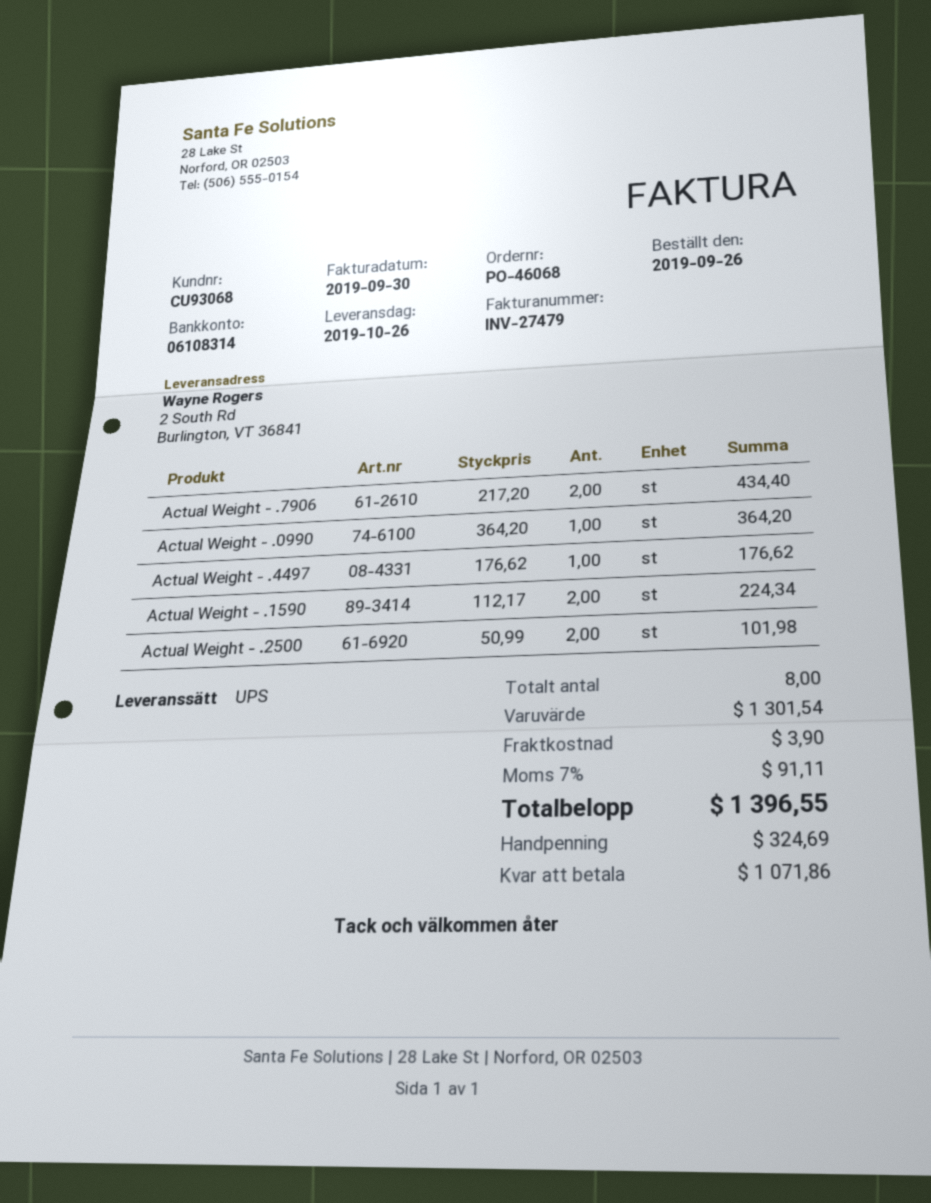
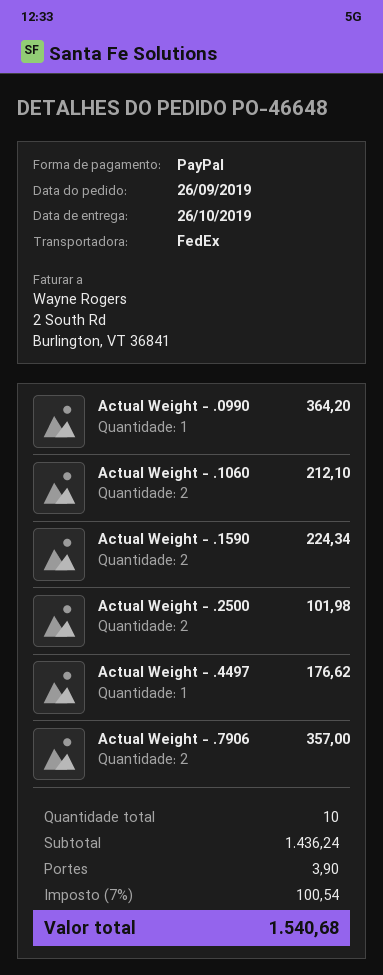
order number: PO-46068 -> PO-46648
shipping method: UPS -> FedEx
Actual Weight - .7906: 2 for 434.40 -> 2 for 357.00
Actual Weight - .1060: none -> 2 for 212.10
total quantity: 8 -> 10
subtotal: 1301.54 -> 1436.24
tax: 7% = 91.11 -> 7% = 100.54
total: 1396.55 -> 1540.68

